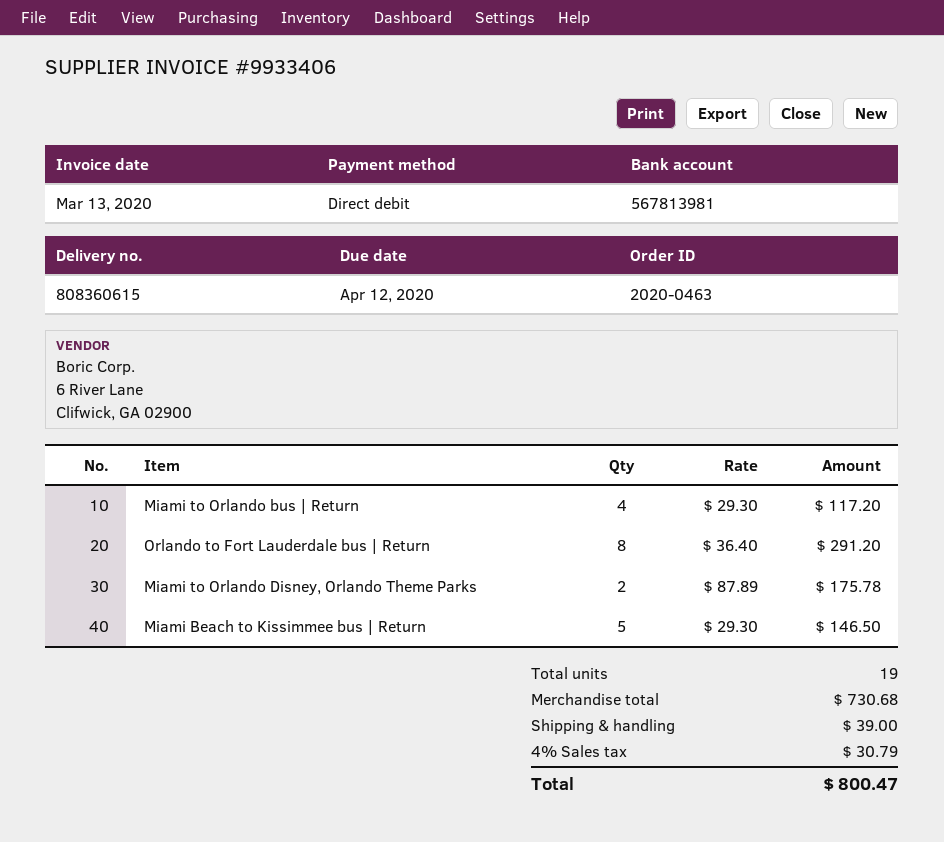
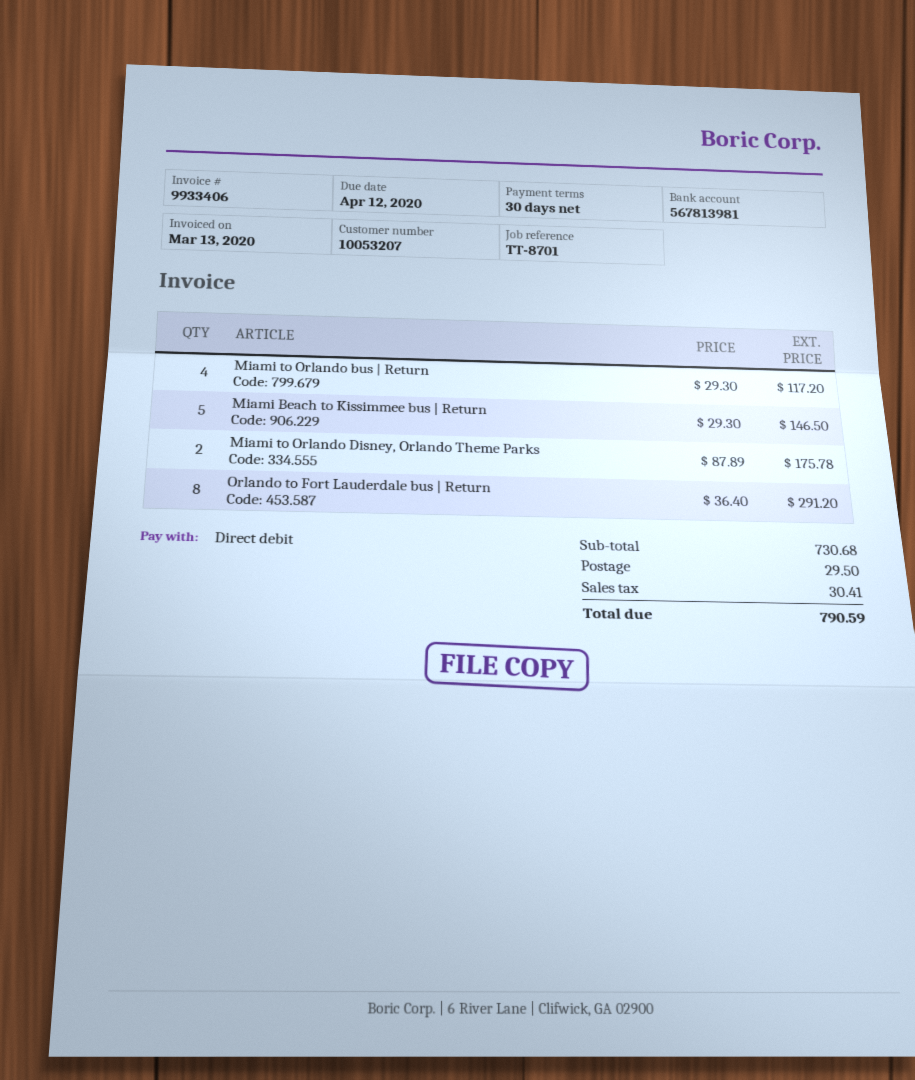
shipping: 39.00 -> 29.50
tax: 30.79 -> 30.41
total: 800.47 -> 790.59

